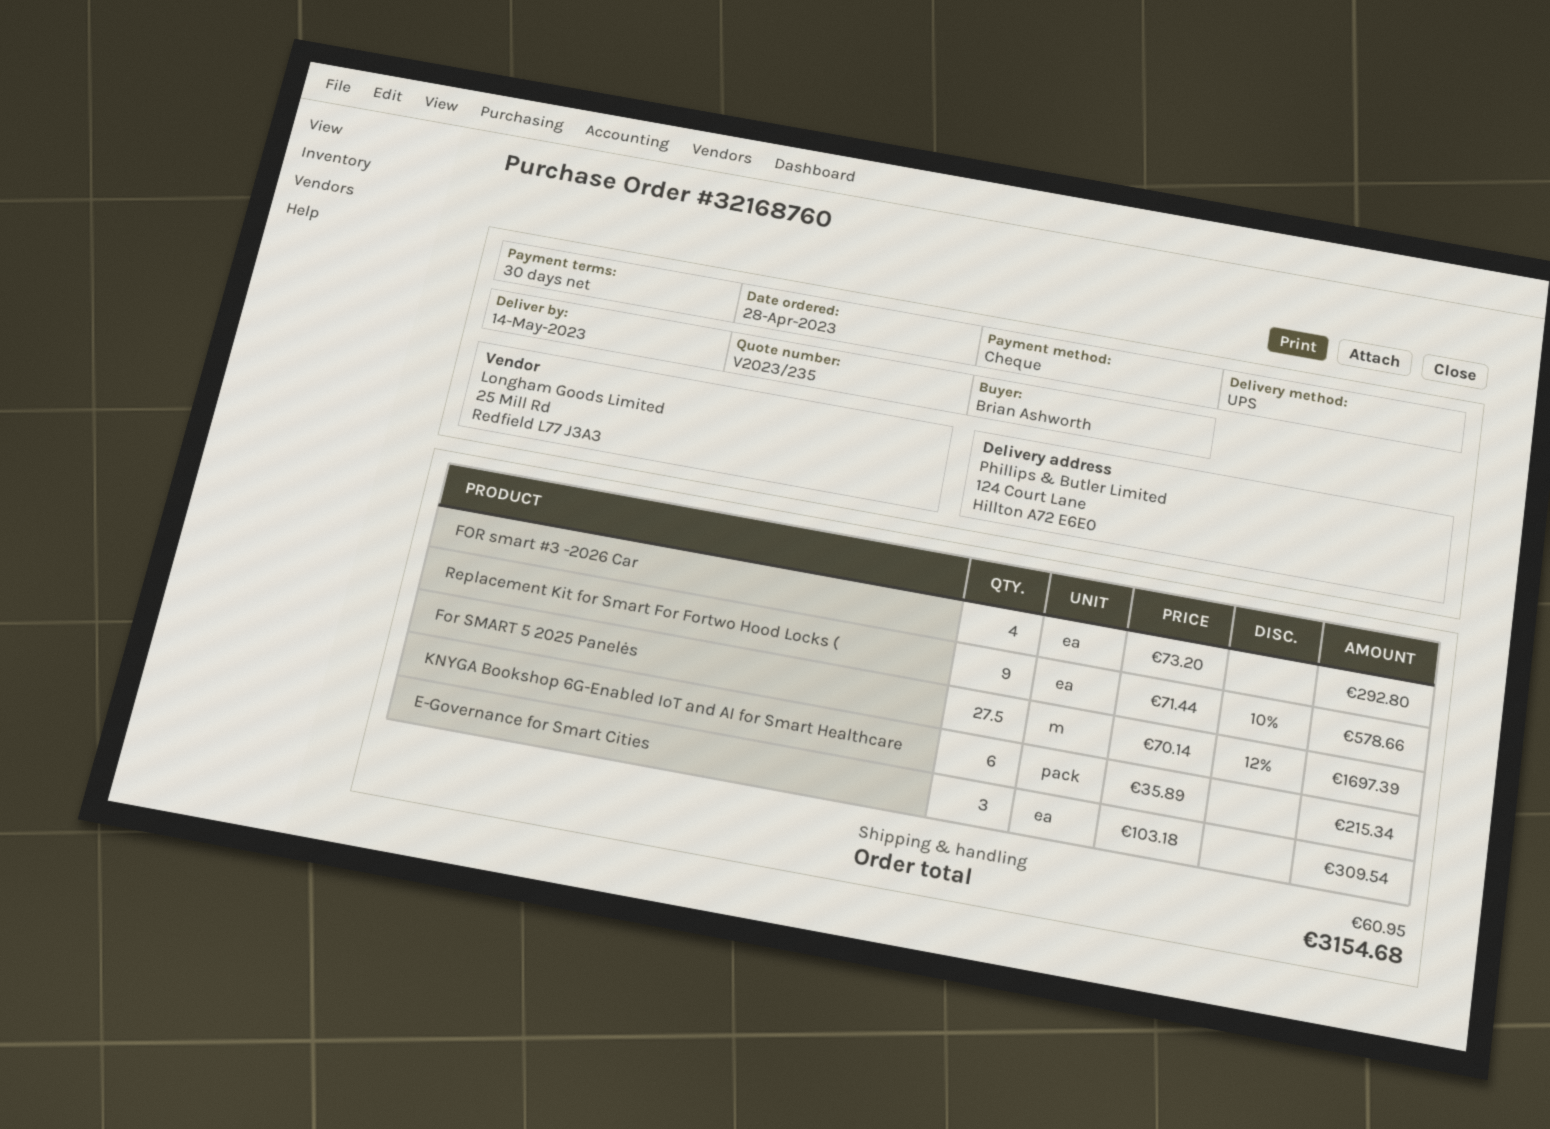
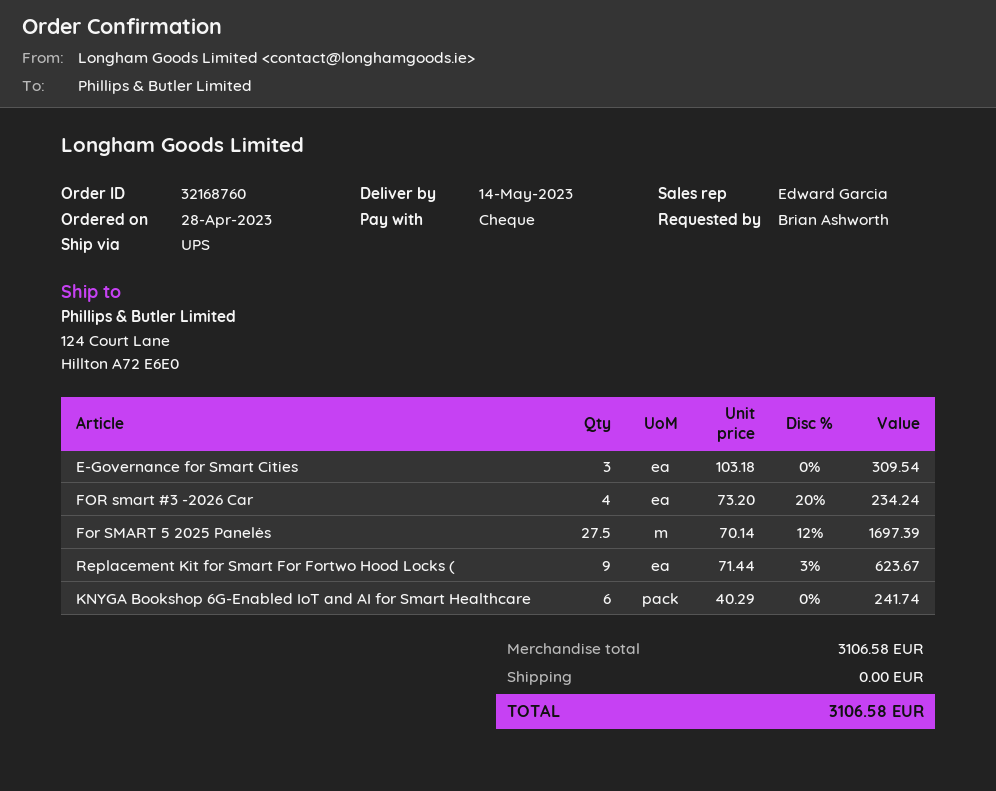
FOR smart #3 -2026 Car: 4 x 73.20 = 292.80 -> 4 x 73.20 - 20% = 234.24
Replacement Kit for Smart For Fortwo Hood Locks (: 9 x 71.44 - 10% = 578.66 -> 9 x 71.44 - 3% = 623.67
KNYGA Bookshop 6G-Enabled IoT and AI for Smart Healthcare: 6 x 35.89 = 215.34 -> 6 x 40.29 = 241.74
shipping: 60.95 -> 0.00
total: 3154.68 -> 3106.58

